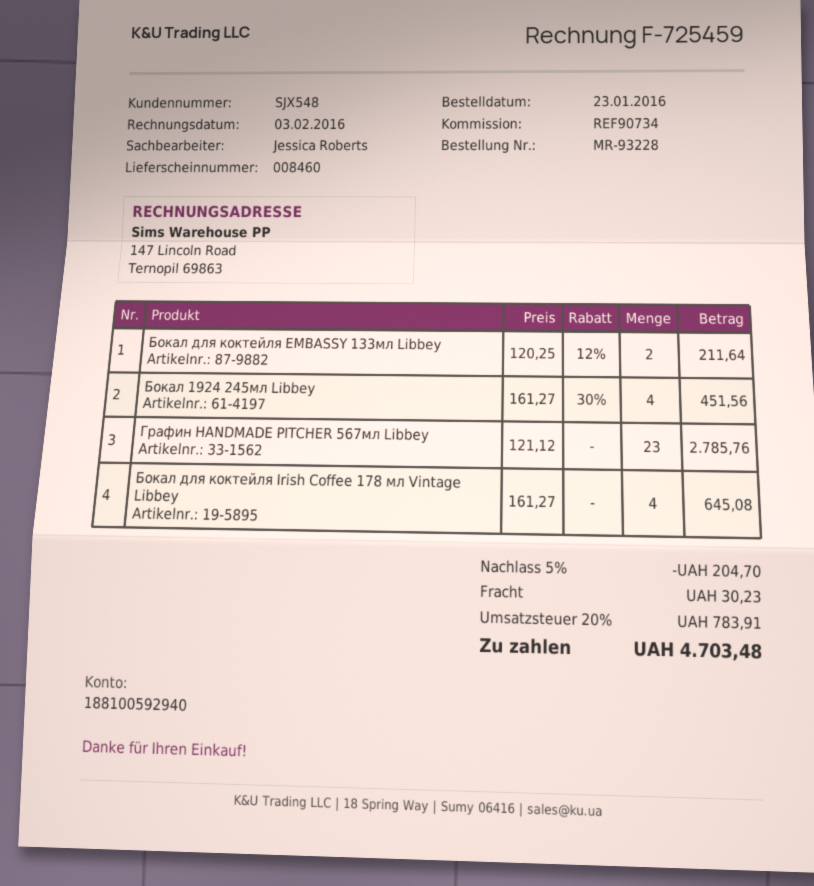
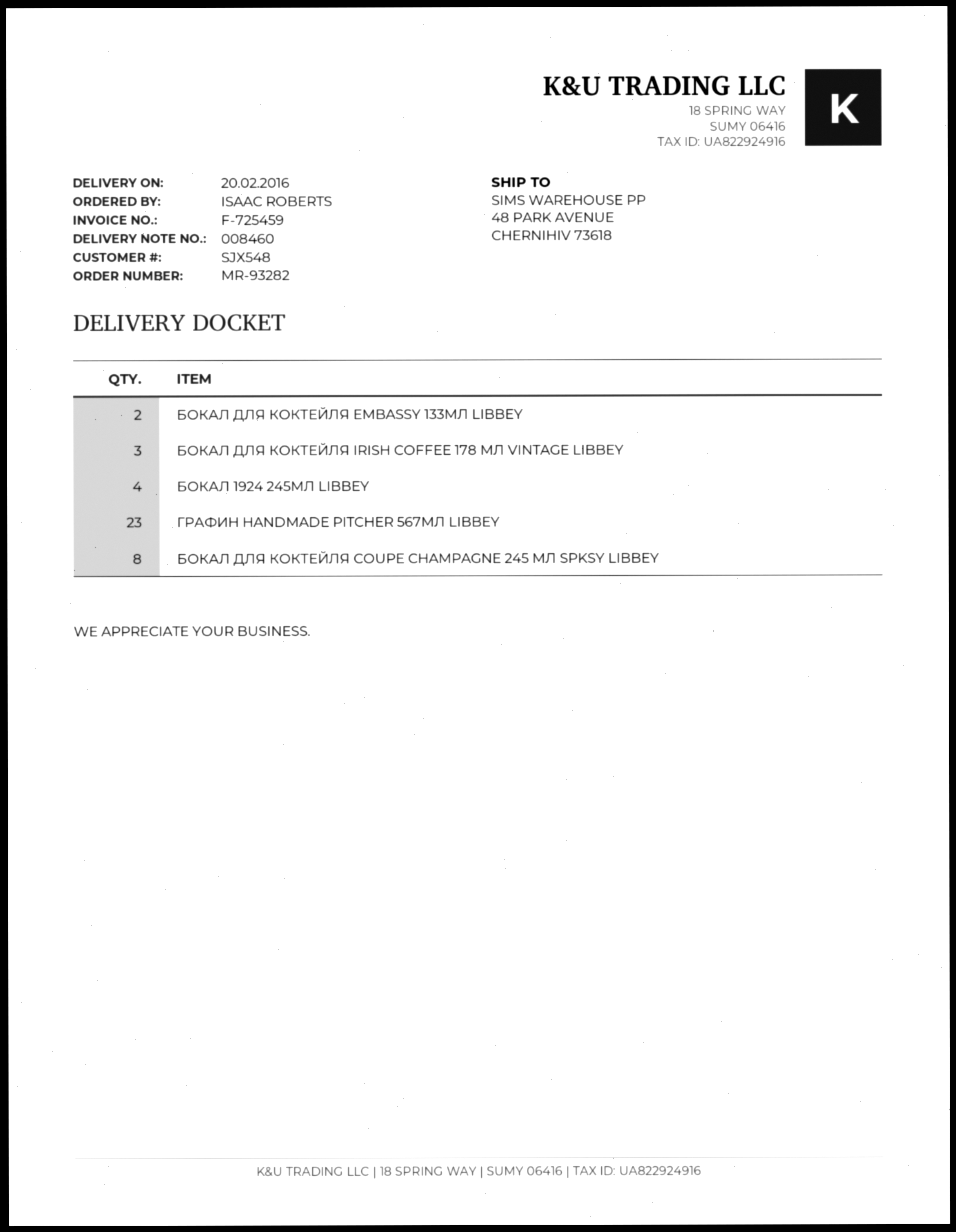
order number: MR-93228 -> MR-93282
Бокал для коктейля Irish Coffee 178 мл Vintage Libbey: 4 -> 3
БОКАЛ ДЛЯ КОКТЕЙЛЯ COUPE CHAMPAGNE 245 МЛ SPKSY LIBBEY: none -> 8

